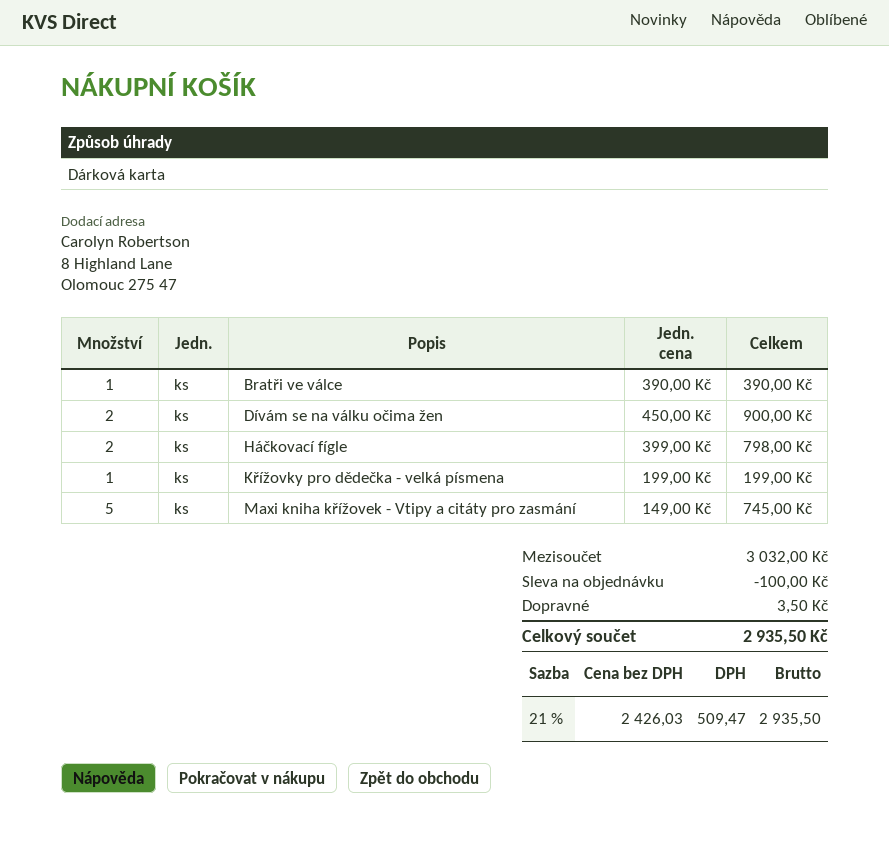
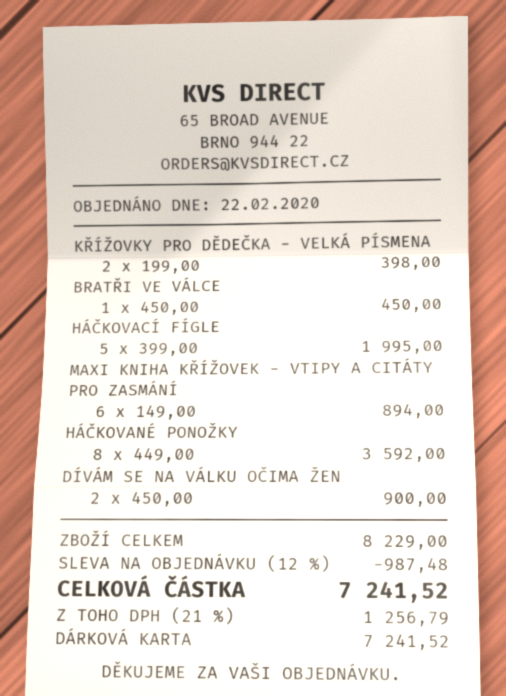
Bratři ve válce: 1 x 390.00 = 390.00 -> 1 x 450.00 = 450.00
Háčkovací fígle: 2 x 399.00 = 798.00 -> 5 x 399.00 = 1995.00
Křížovky pro dědečka - velká písmena: 1 x 199.00 = 199.00 -> 2 x 199.00 = 398.00
Maxi kniha křížovek - Vtipy a citáty pro zasmání: 5 x 149.00 = 745.00 -> 6 x 149.00 = 894.00
HÁČKOVANÉ PONOŽKY: none -> 8 x 449.00 = 3592.00
subtotal: 3032.00 -> 8229.00
discount: 100.00 -> 987.48
shipping: 3.50 -> none
tax: 21% = 509.47 -> 21% = 1256.79
total: 2935.50 -> 7241.52

